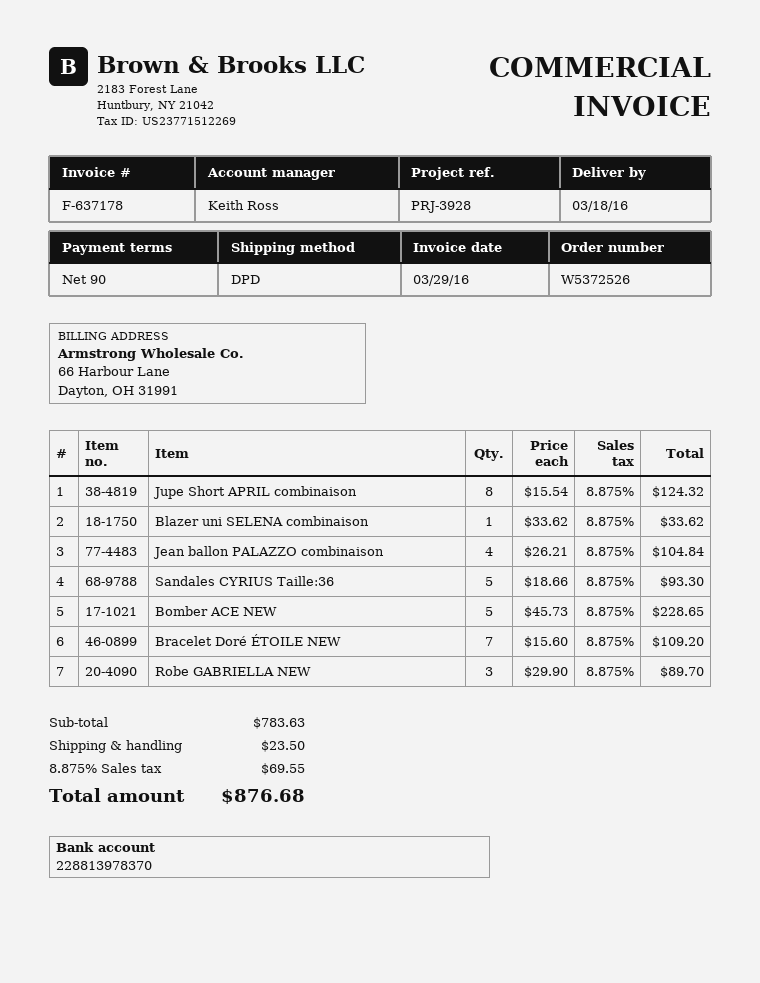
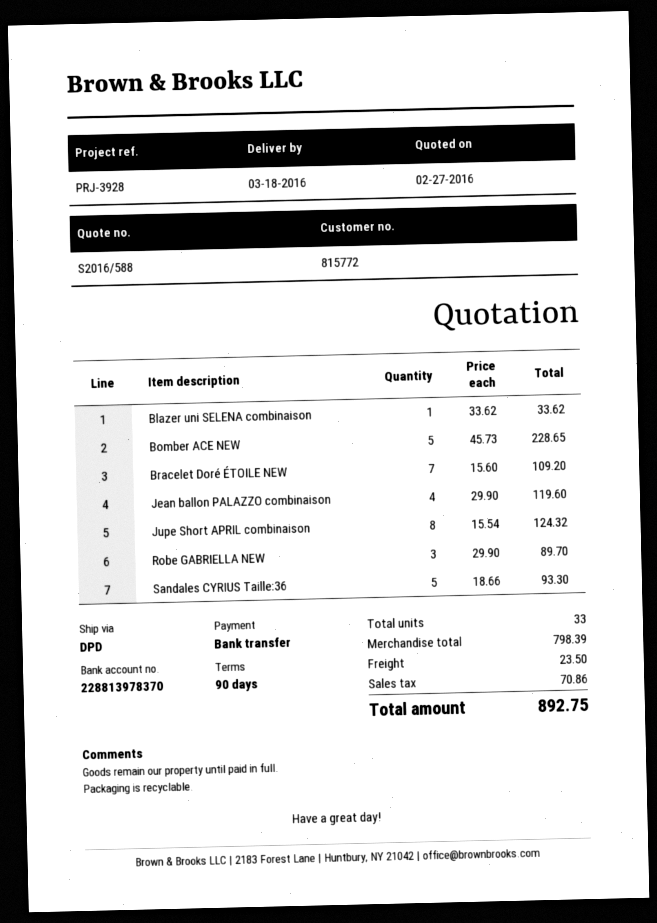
Jean ballon PALAZZO combinaison: 4 x 26.21 = 104.84 -> 4 x 29.90 = 119.60
subtotal: 783.63 -> 798.39
tax: 69.55 -> 70.86
total: 876.68 -> 892.75

